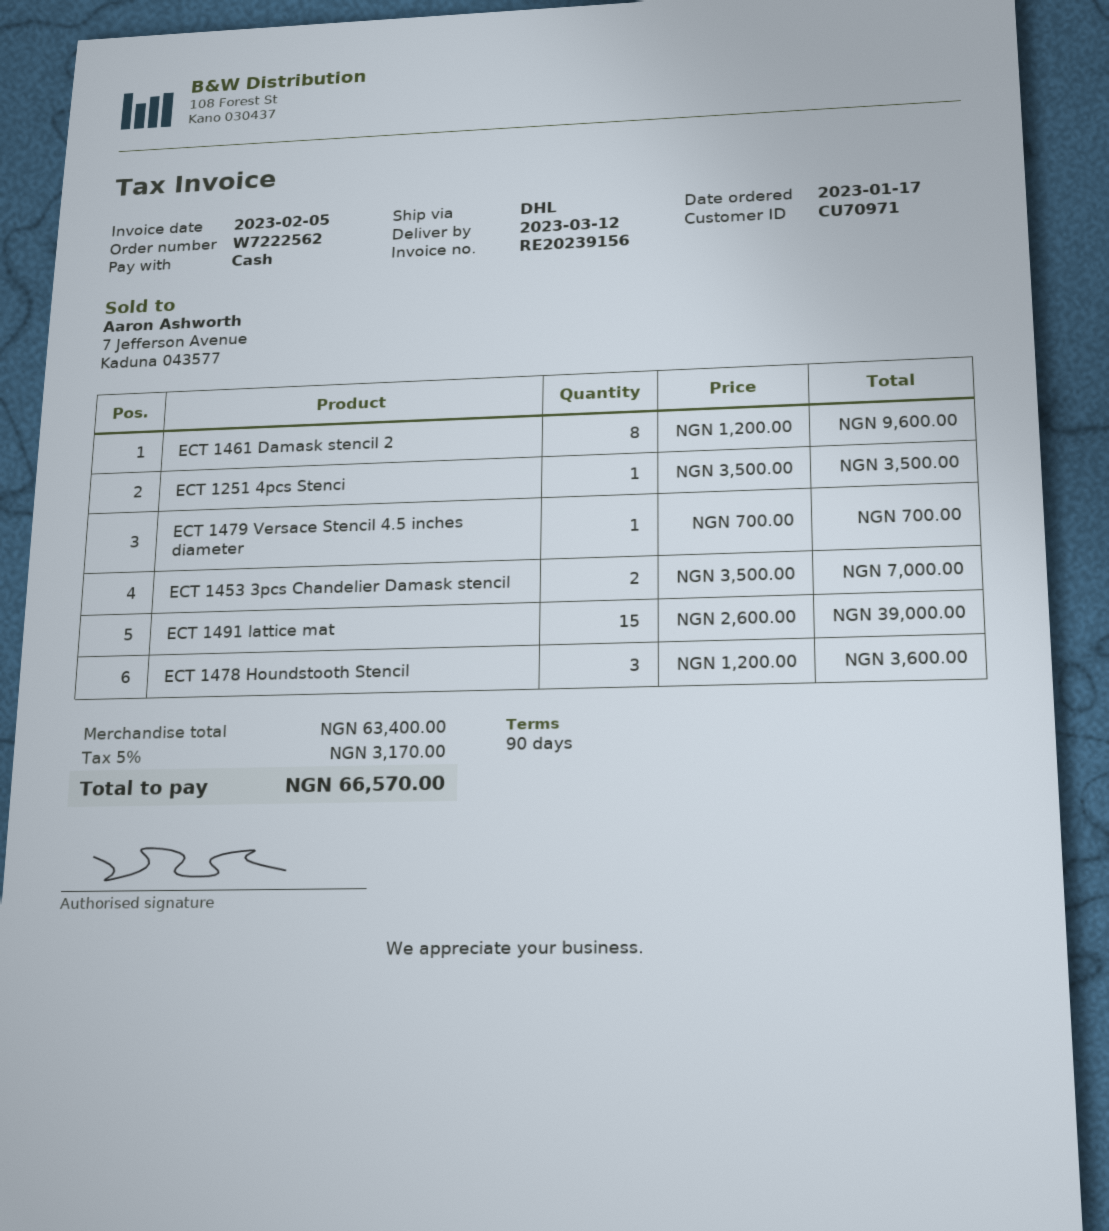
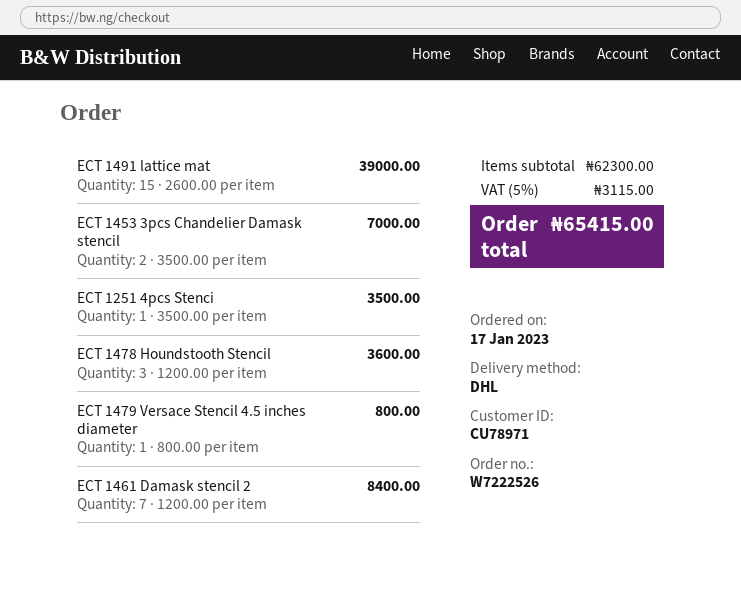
order number: W7222562 -> W7222526
customer number: CU70971 -> CU78971
ECT 1461 Damask stencil 2: 8 x 1200.00 = 9600.00 -> 7 x 1200.00 = 8400.00
ECT 1479 Versace Stencil 4.5 inches diameter: 1 x 700.00 = 700.00 -> 1 x 800.00 = 800.00
subtotal: 63400.00 -> 62300.00
tax: 5% = 3170.00 -> 5% = 3115.00
total: 66570.00 -> 65415.00

